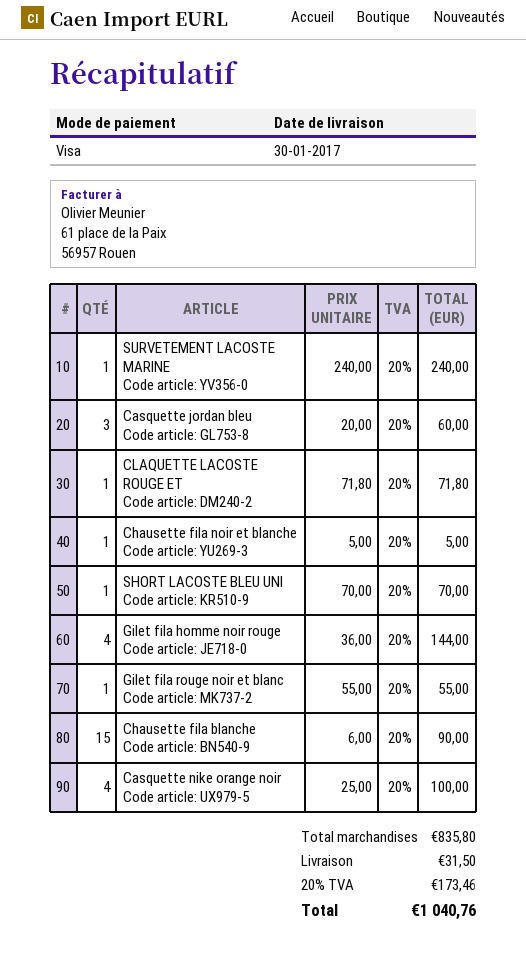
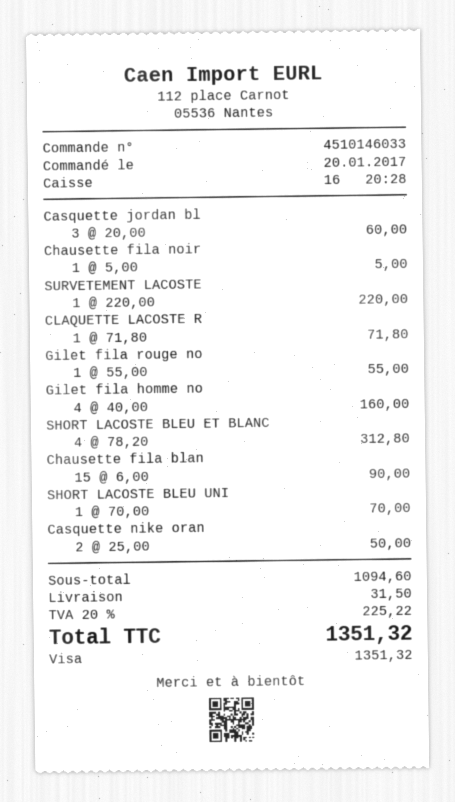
SURVETEMENT LACOSTE MARINE: 1 x 240.00 = 240.00 -> 1 x 220.00 = 220.00
Gilet fila homme noir rouge: 4 x 36.00 = 144.00 -> 4 x 40.00 = 160.00
Casquette nike orange noir: 4 x 25.00 = 100.00 -> 2 x 25.00 = 50.00
SHORT LACOSTE BLEU ET BLANC: none -> 4 x 78.20 = 312.80
subtotal: 835.80 -> 1094.60
tax: 20% = 173.46 -> 20% = 225.22
total: 1040.76 -> 1351.32

